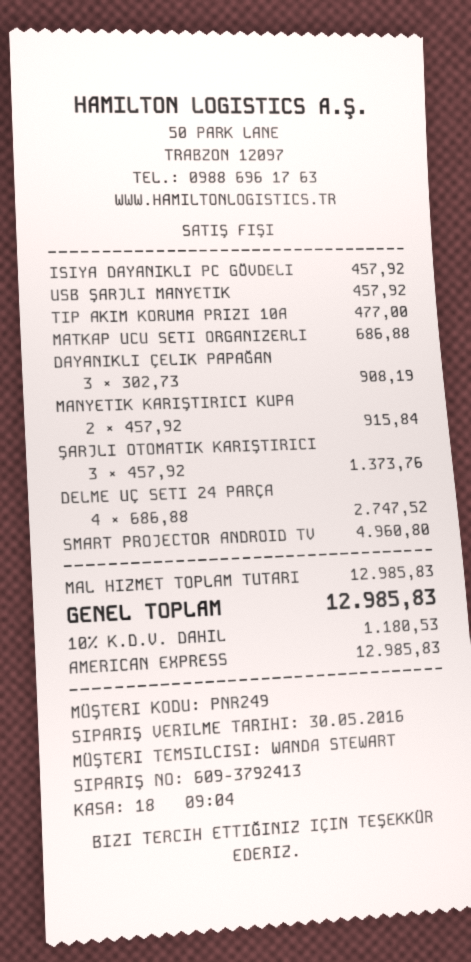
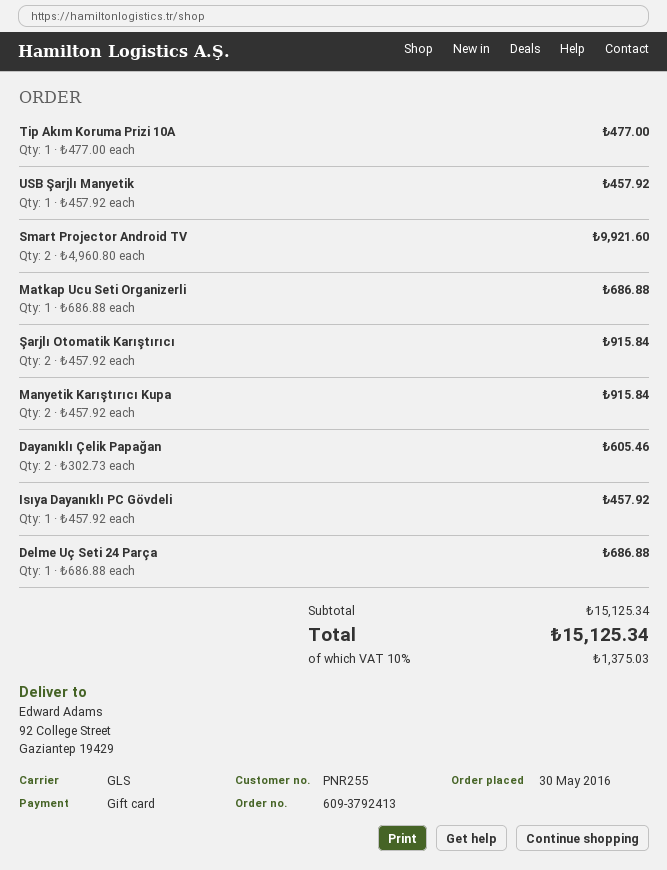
customer number: PNR249 -> PNR255
payment method: American Express -> gift card
DAYANIKLI ÇELIK PAPAĞAN: 3 x 302.73 = 908.19 -> 2 x 302.73 = 605.46
ŞARJLI OTOMATIK KARIŞTIRICI: 3 x 457.92 = 1373.76 -> 2 x 457.92 = 915.84
DELME UÇ SETI 24 PARÇA: 4 x 686.88 = 2747.52 -> 1 x 686.88 = 686.88
SMART PROJECTOR ANDROID TV: 1 x 4960.80 = 4960.80 -> 2 x 4960.80 = 9921.60
subtotal: 12985.83 -> 15125.34
tax: 10% = 1180.53 -> 10% = 1375.03
total: 12985.83 -> 15125.34

